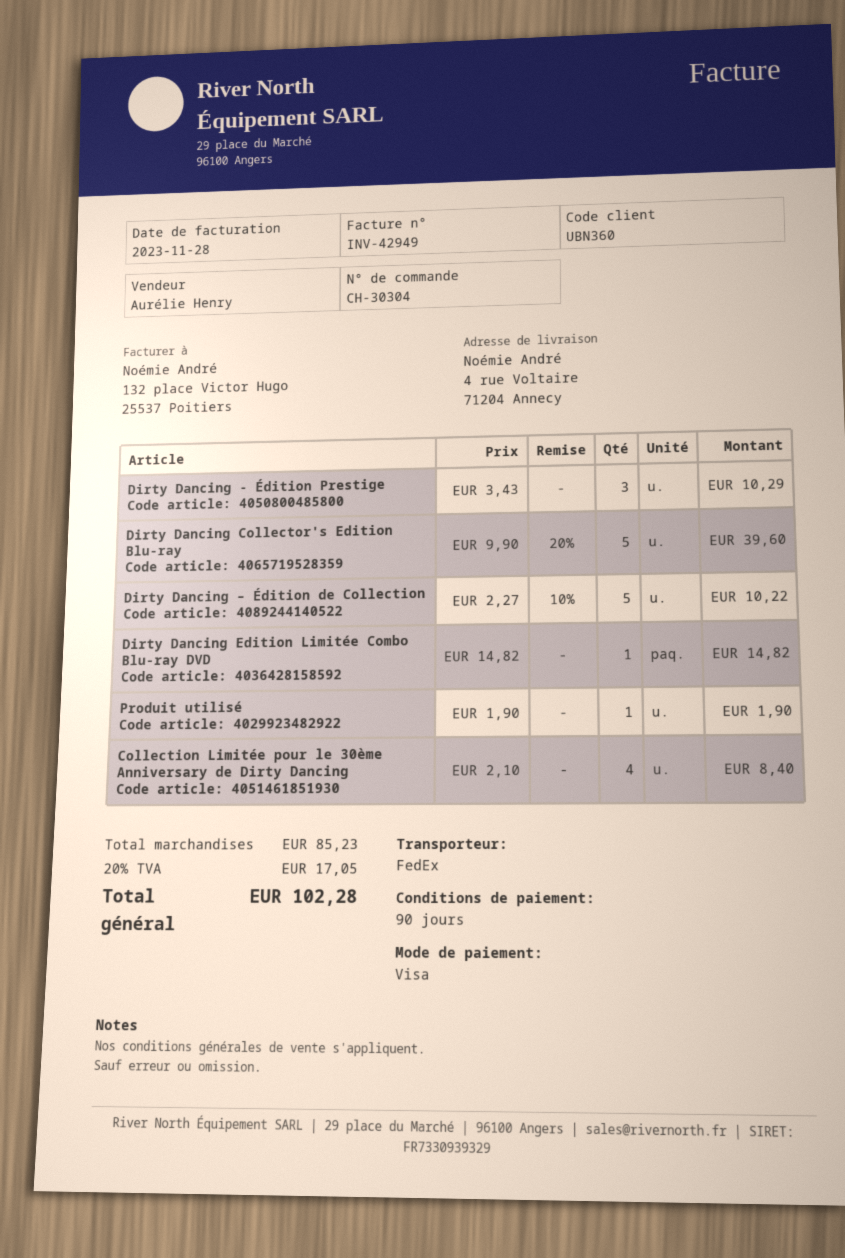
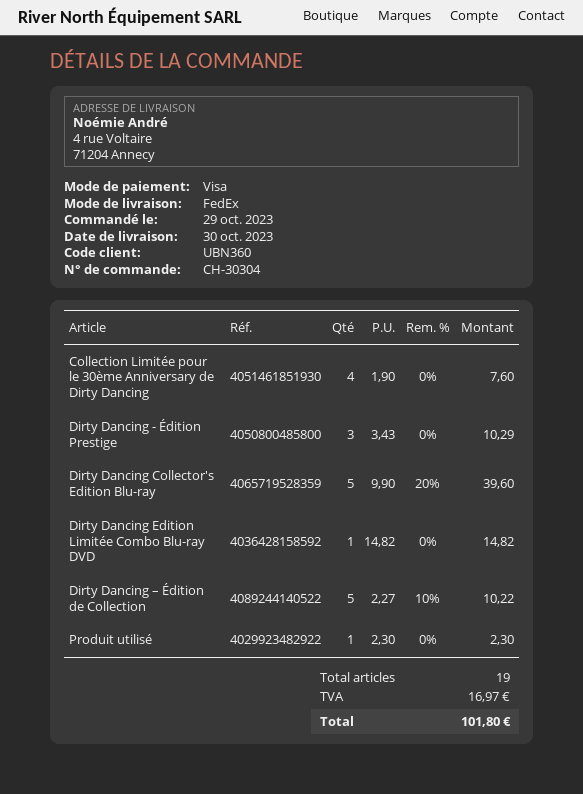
Produit utilisé: 1 x 1.90 = 1.90 -> 1 x 2.30 = 2.30
Collection Limitée pour le 30ème Anniversary de Dirty Dancing: 4 x 2.10 = 8.40 -> 4 x 1.90 = 7.60
tax: 17.05 -> 16.97
total: 102.28 -> 101.80

